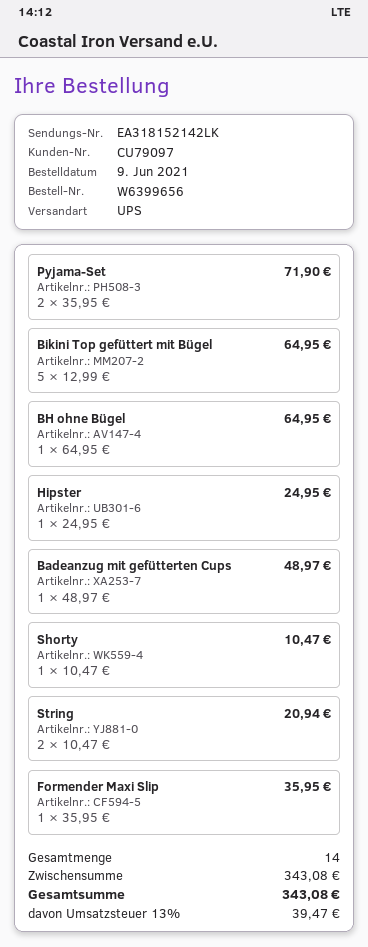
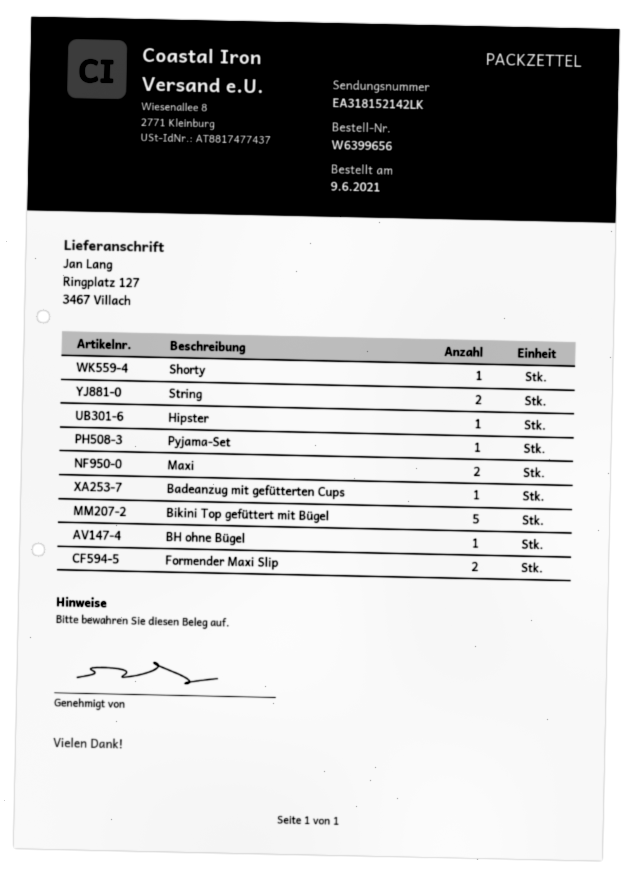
Pyjama-Set: 2 -> 1
Formender Maxi Slip: 1 -> 2
Maxi: none -> 2

